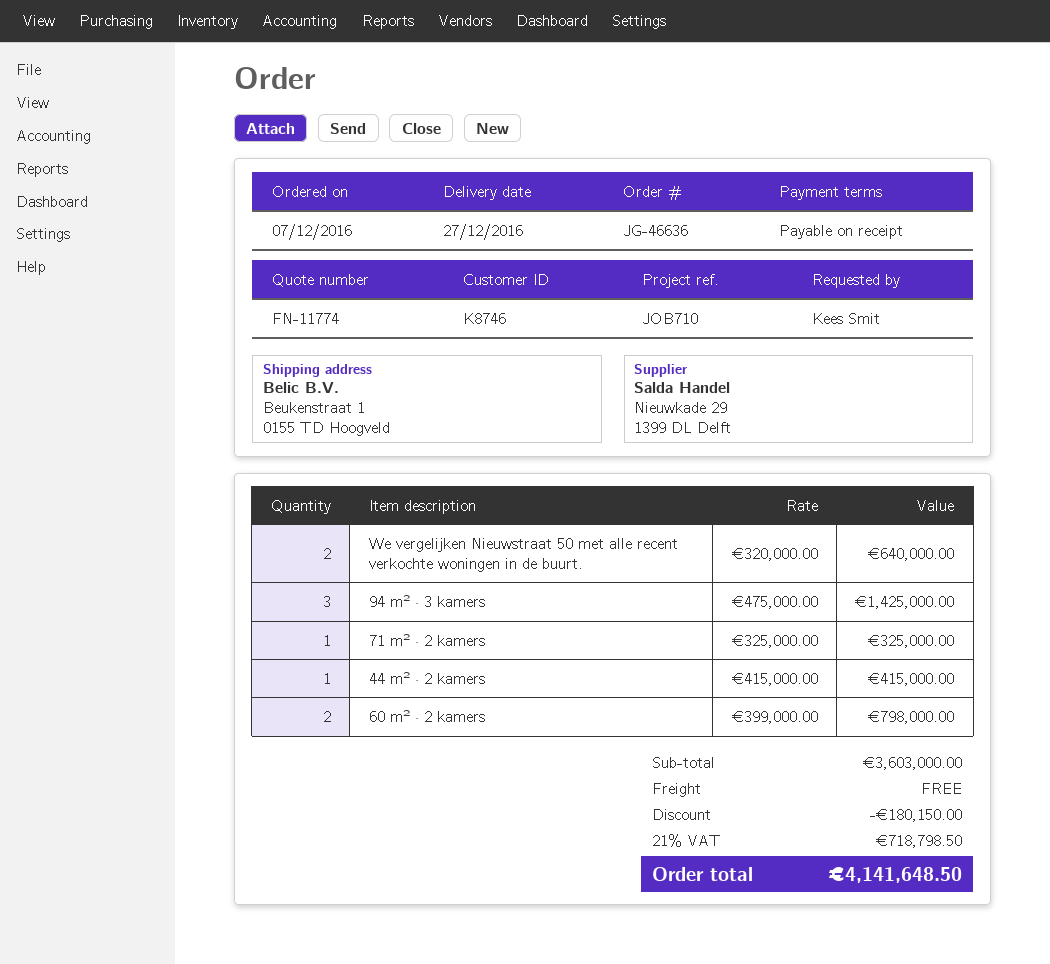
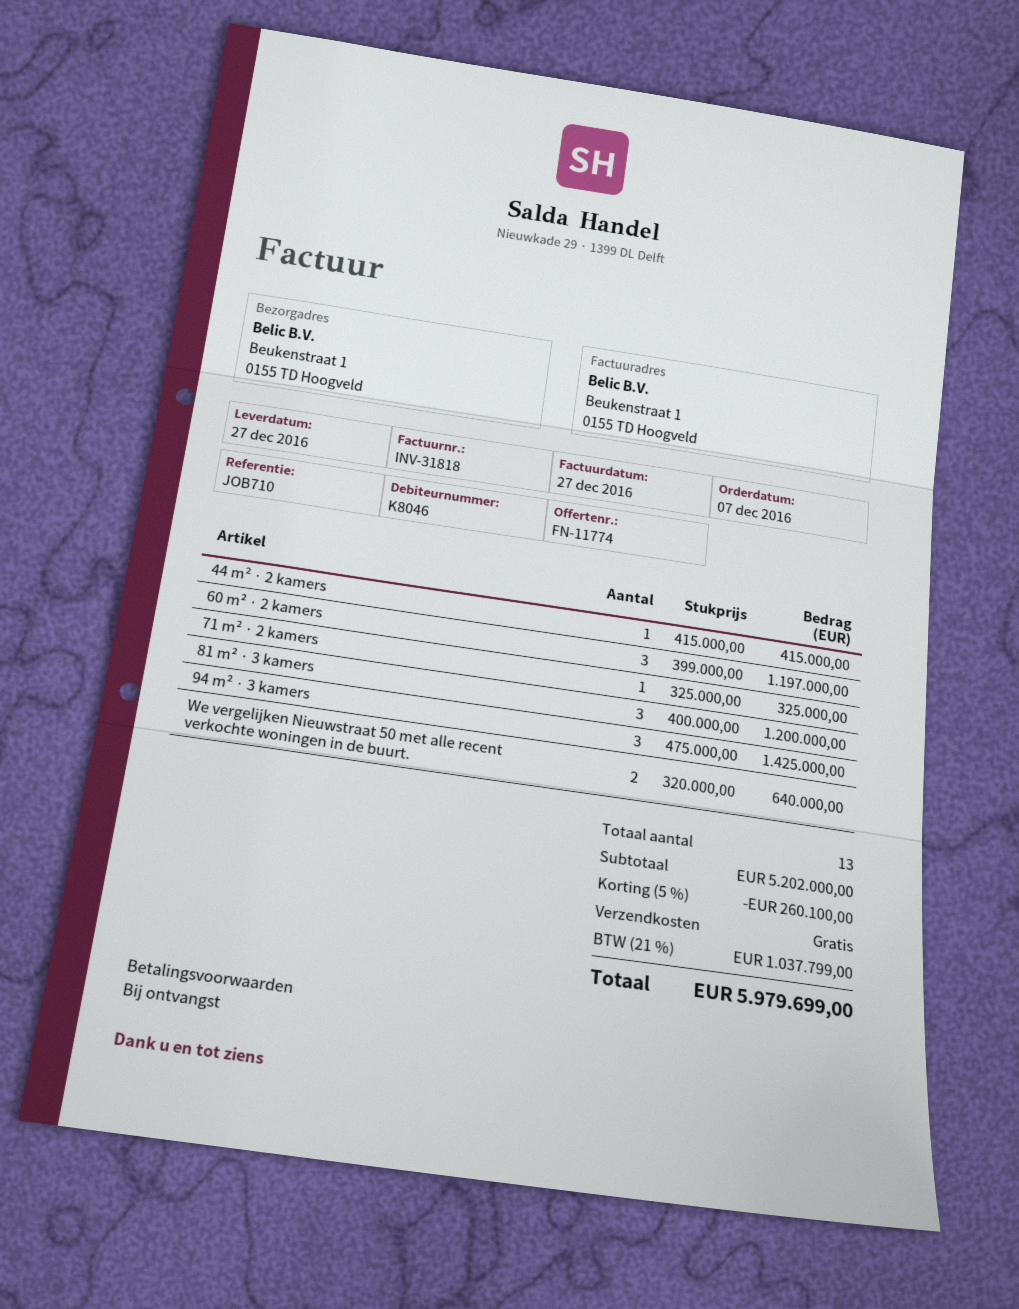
customer number: K8746 -> K8046
60 m² · 2 kamers: 2 x 399000.00 = 798000.00 -> 3 x 399000.00 = 1197000.00
81 m² · 3 kamers: none -> 3 x 400000.00 = 1200000.00
subtotal: 3603000.00 -> 5202000.00
discount: 180150.00 -> 260100.00
tax: 21% = 718798.50 -> 21% = 1037799.00
total: 4141648.50 -> 5979699.00

